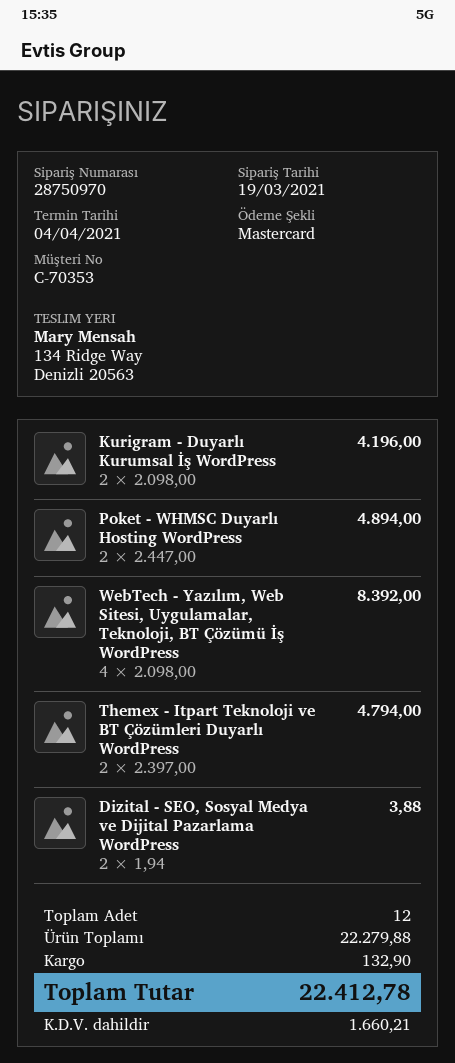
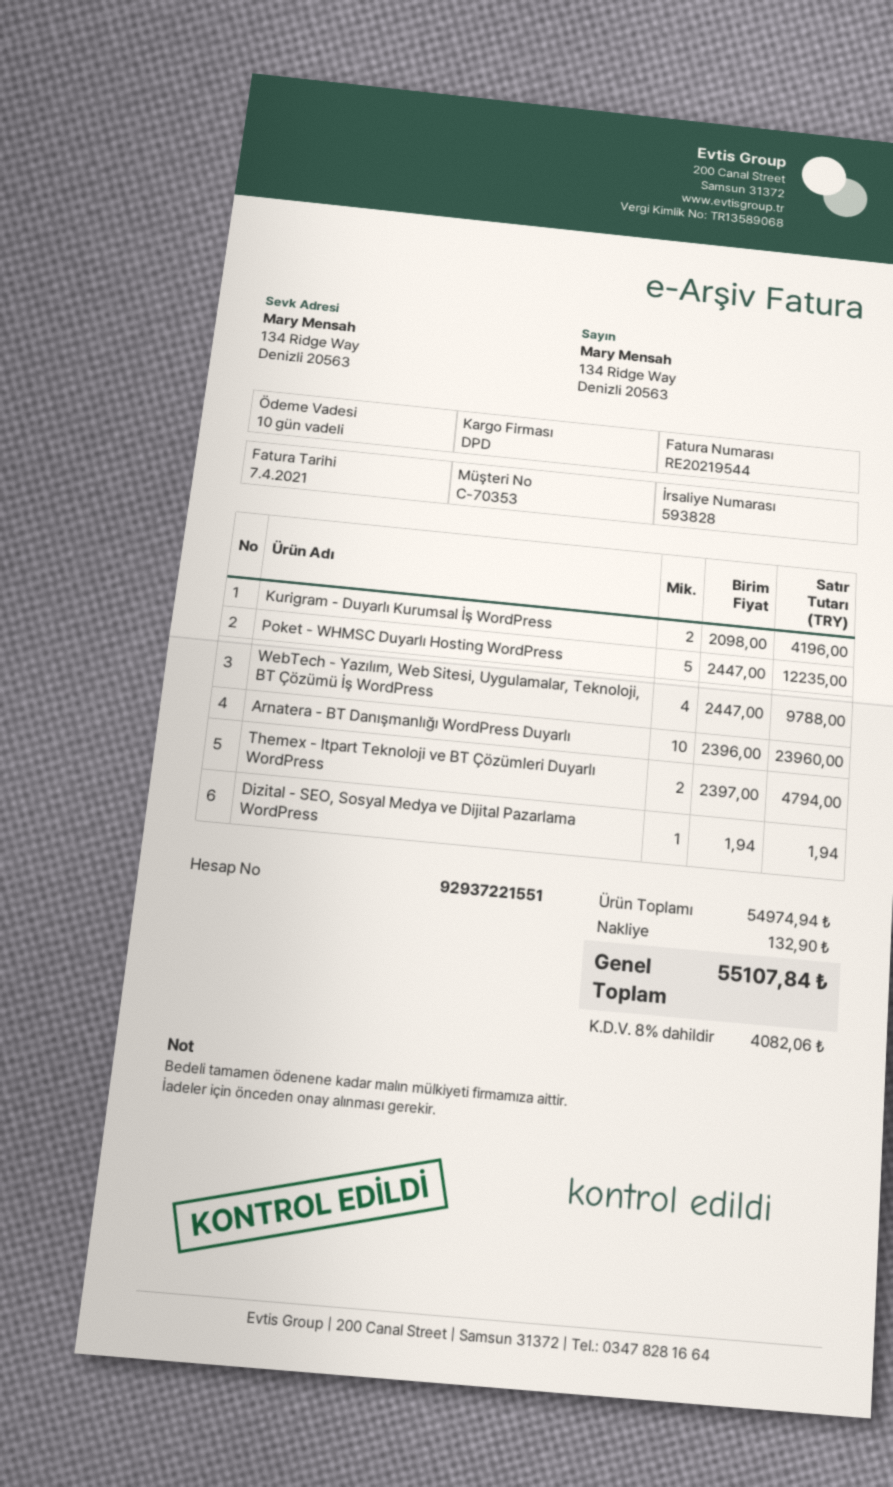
Poket - WHMSC Duyarlı Hosting WordPress: 2 x 2447.00 = 4894.00 -> 5 x 2447.00 = 12235.00
WebTech - Yazılım, Web Sitesi, Uygulamalar, Teknoloji, BT Çözümü İş WordPress: 4 x 2098.00 = 8392.00 -> 4 x 2447.00 = 9788.00
Dizital - SEO, Sosyal Medya ve Dijital Pazarlama WordPress: 2 x 1.94 = 3.88 -> 1 x 1.94 = 1.94
Arnatera - BT Danışmanlığı WordPress Duyarlı: none -> 10 x 2396.00 = 23960.00
subtotal: 22279.88 -> 54974.94
tax: 1660.21 -> 4082.06
total: 22412.78 -> 55107.84

